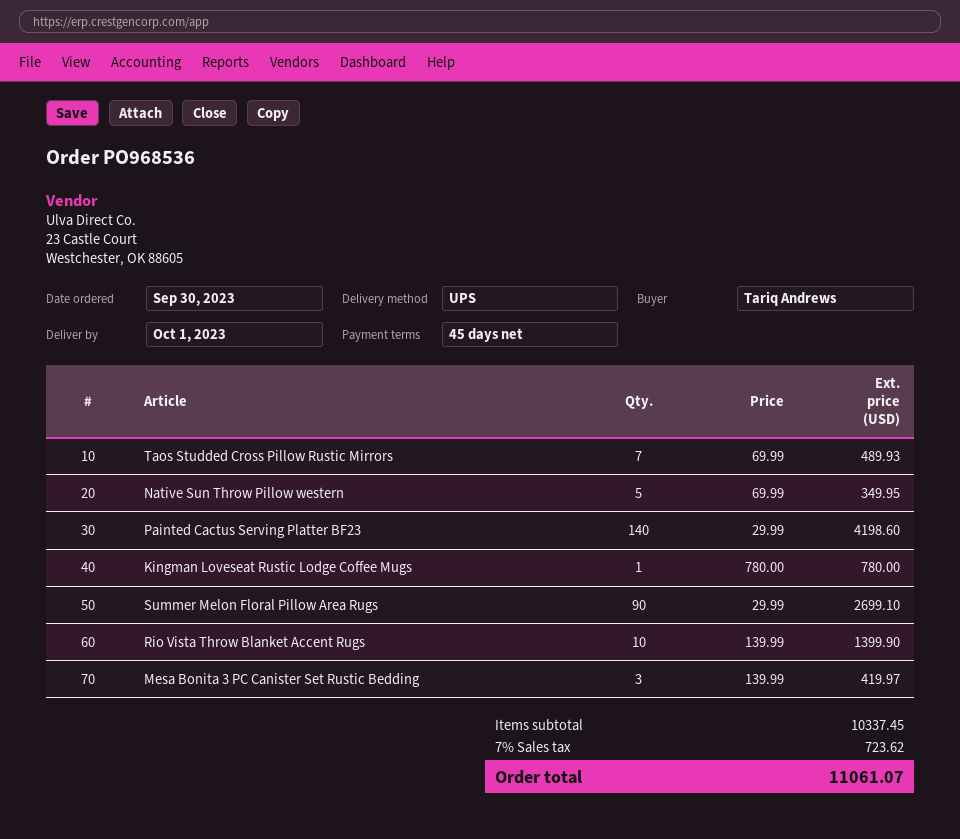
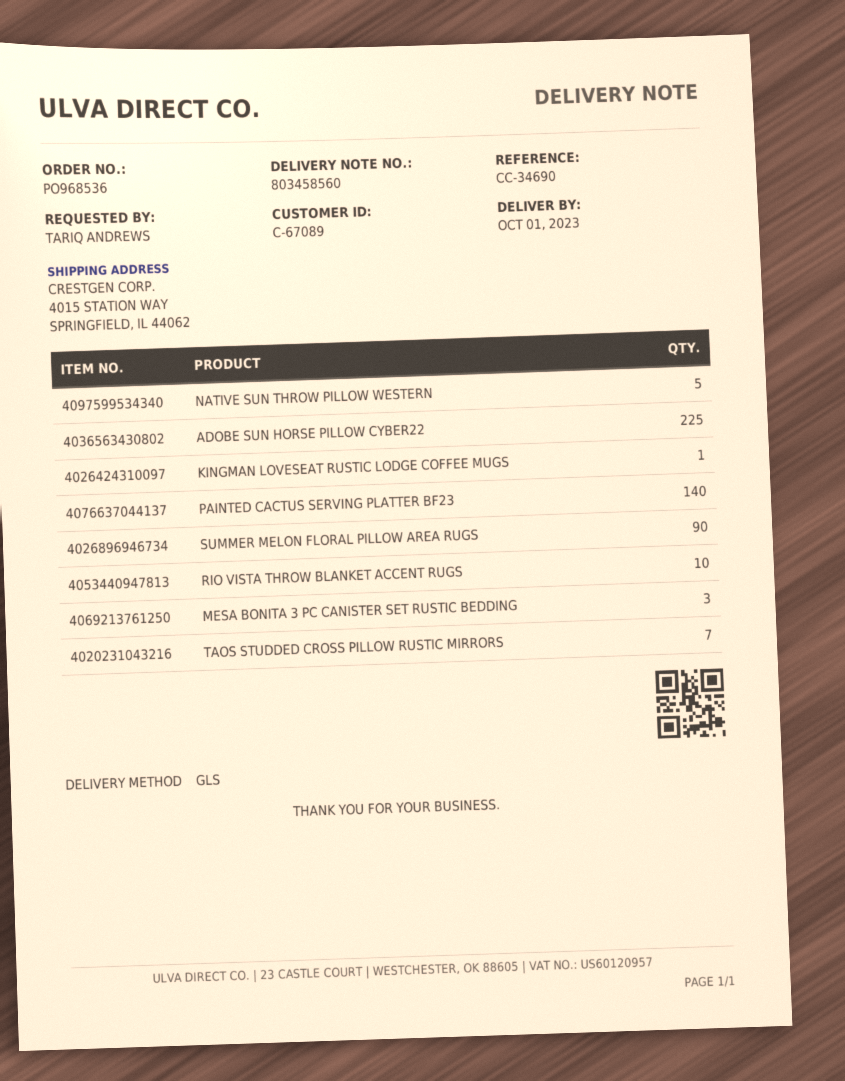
shipping method: UPS -> GLS
ADOBE SUN HORSE PILLOW CYBER22: none -> 225

